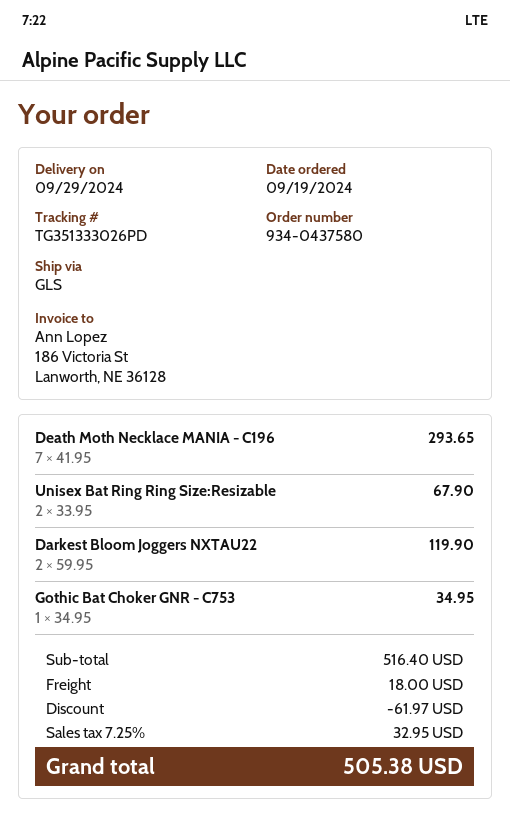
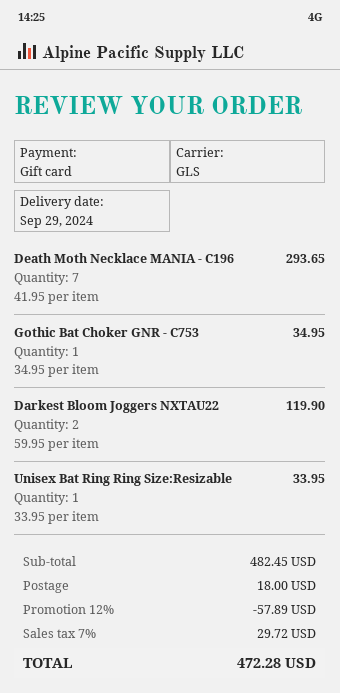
Unisex Bat Ring Ring Size:Resizable: 2 x 33.95 = 67.90 -> 1 x 33.95 = 33.95
subtotal: 516.40 -> 482.45
discount: 61.97 -> 57.89
tax: 7.25% = 32.95 -> 7% = 29.72
total: 505.38 -> 472.28

